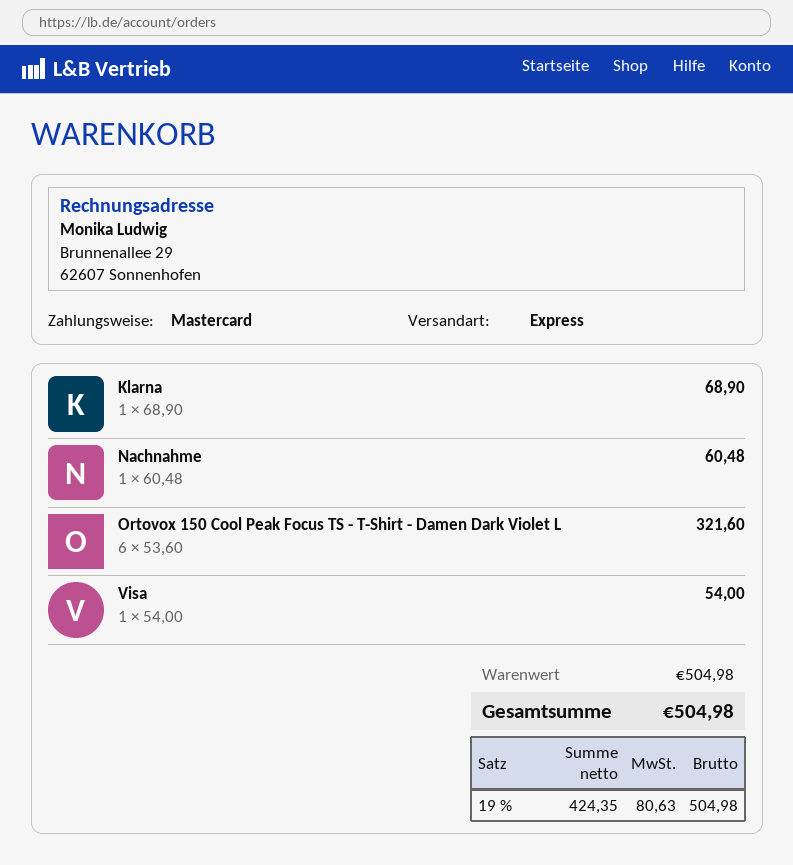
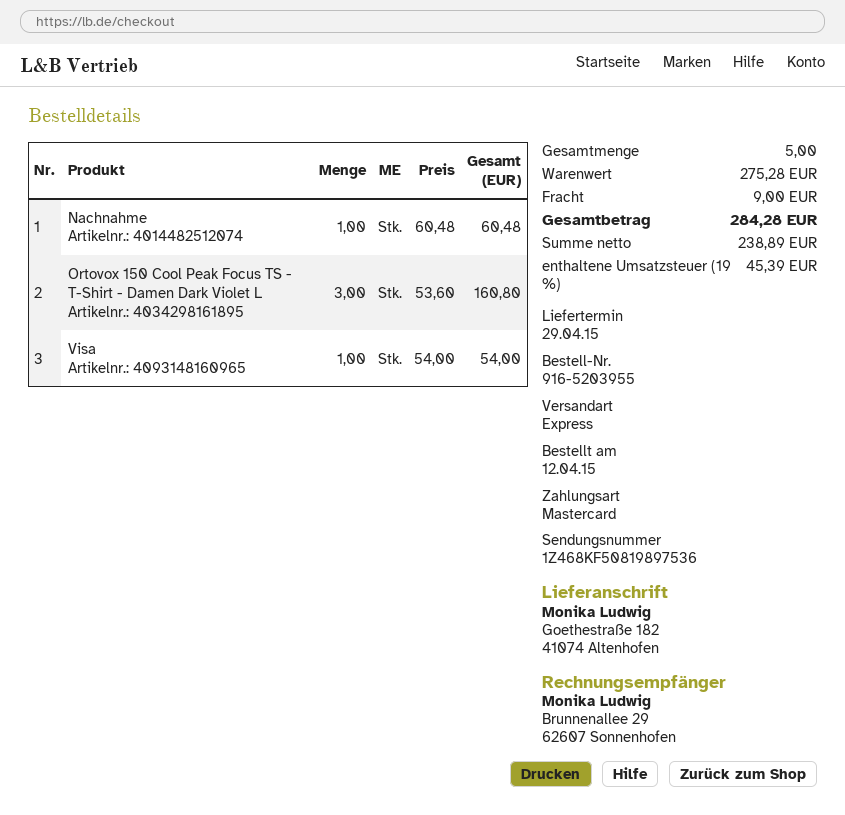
Klarna: 1 x 68.90 = 68.90 -> none
Ortovox 150 Cool Peak Focus TS - T-Shirt - Damen Dark Violet L: 6 x 53.60 = 321.60 -> 3 x 53.60 = 160.80
subtotal: 504.98 -> 275.28
shipping: none -> 9.00
net: 424.35 -> 238.89
tax: 19% = 80.63 -> 19% = 45.39
total: 504.98 -> 284.28

